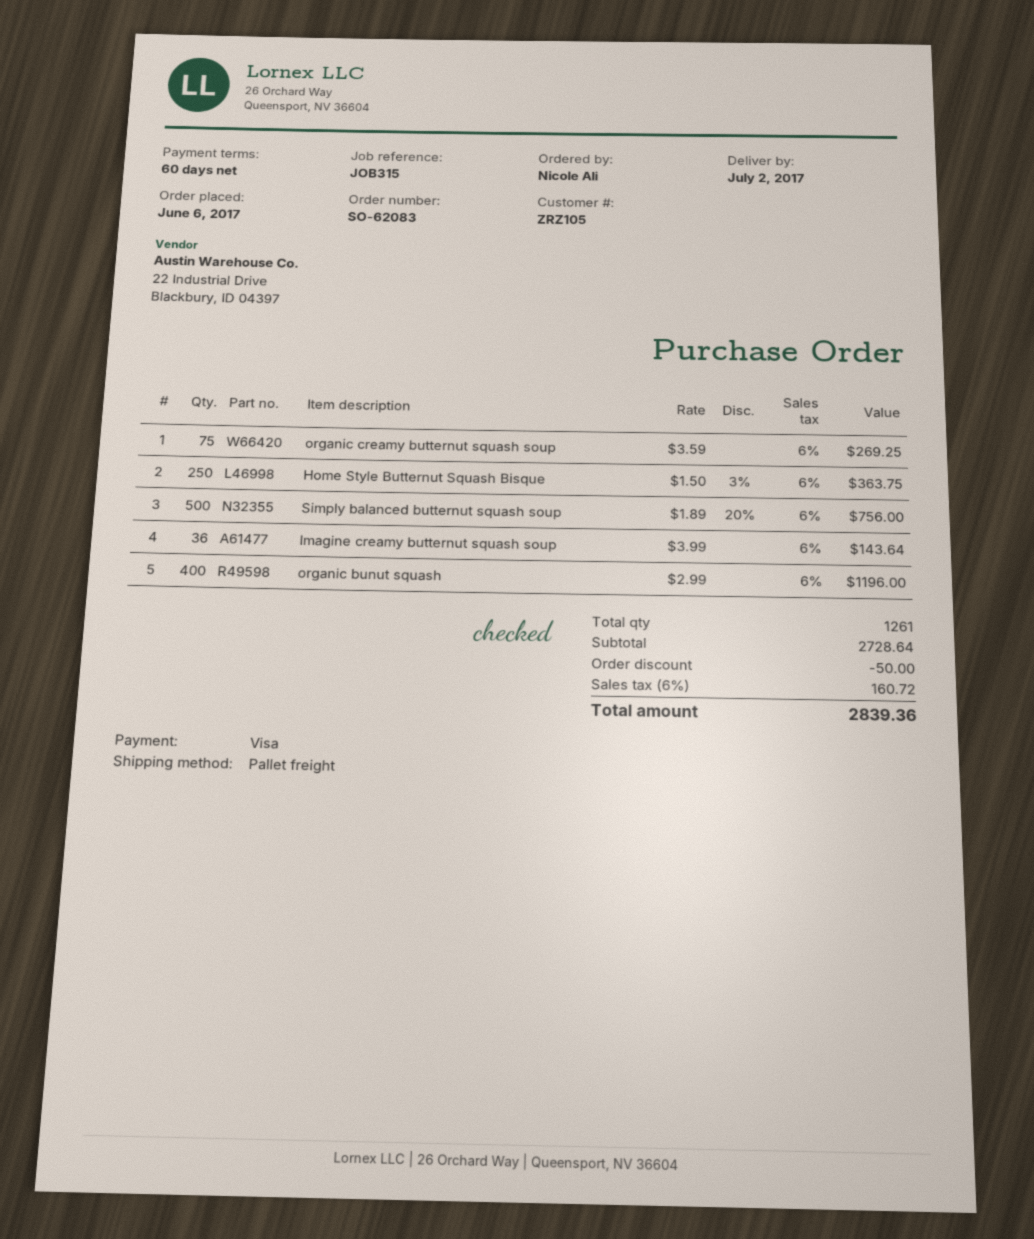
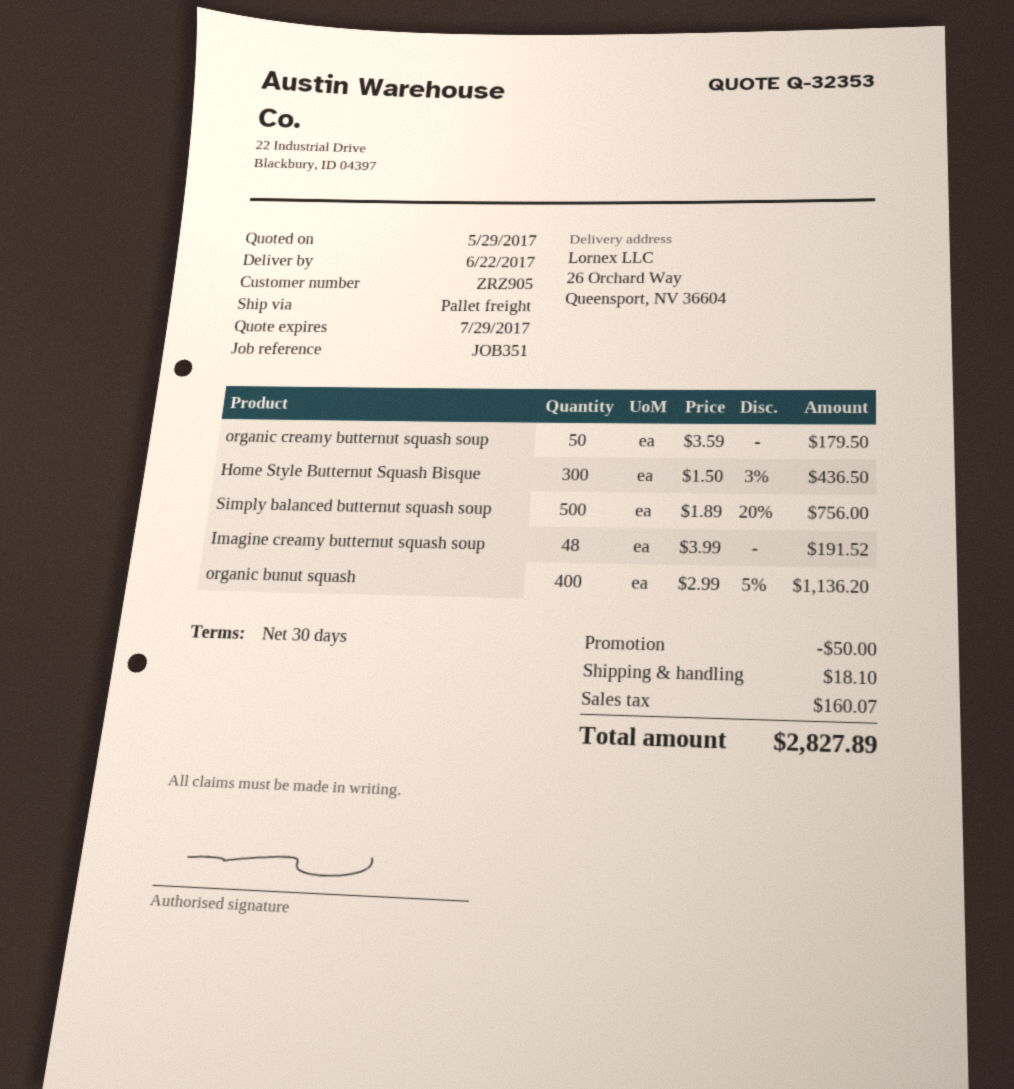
delivery date: 2017-07-02 -> 2017-06-22
payment terms: 60 days -> 30 days
customer number: ZRZ105 -> ZRZ905
reference: JOB315 -> JOB351
organic creamy butternut squash soup: 75 x 3.59 = 269.25 -> 50 x 3.59 = 179.50
Home Style Butternut Squash Bisque: 250 x 1.50 - 3% = 363.75 -> 300 x 1.50 - 3% = 436.50
Imagine creamy butternut squash soup: 36 x 3.99 = 143.64 -> 48 x 3.99 = 191.52
organic bunut squash: 400 x 2.99 = 1196.00 -> 400 x 2.99 - 5% = 1136.20
shipping: none -> 18.10
tax: 160.72 -> 160.07
total: 2839.36 -> 2827.89

